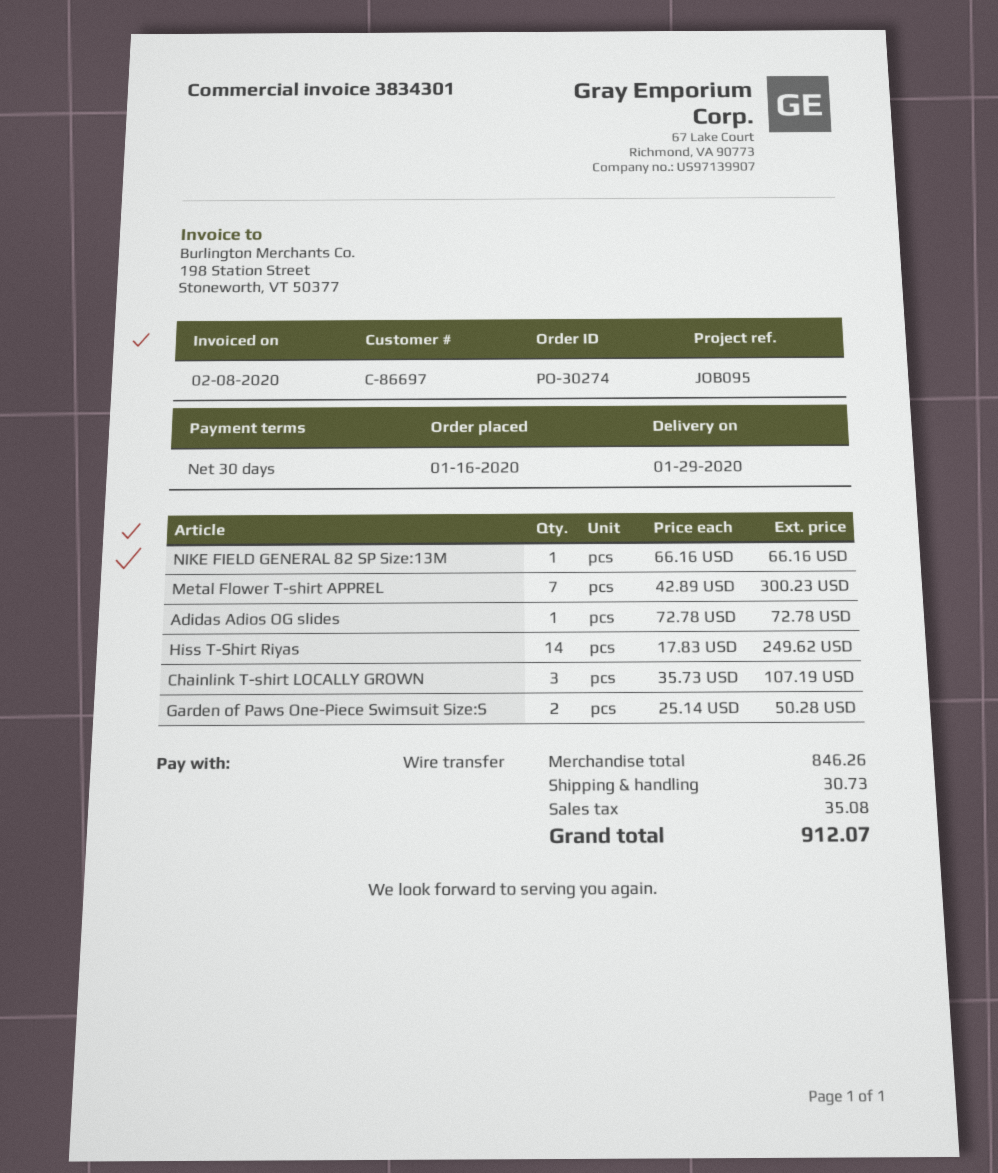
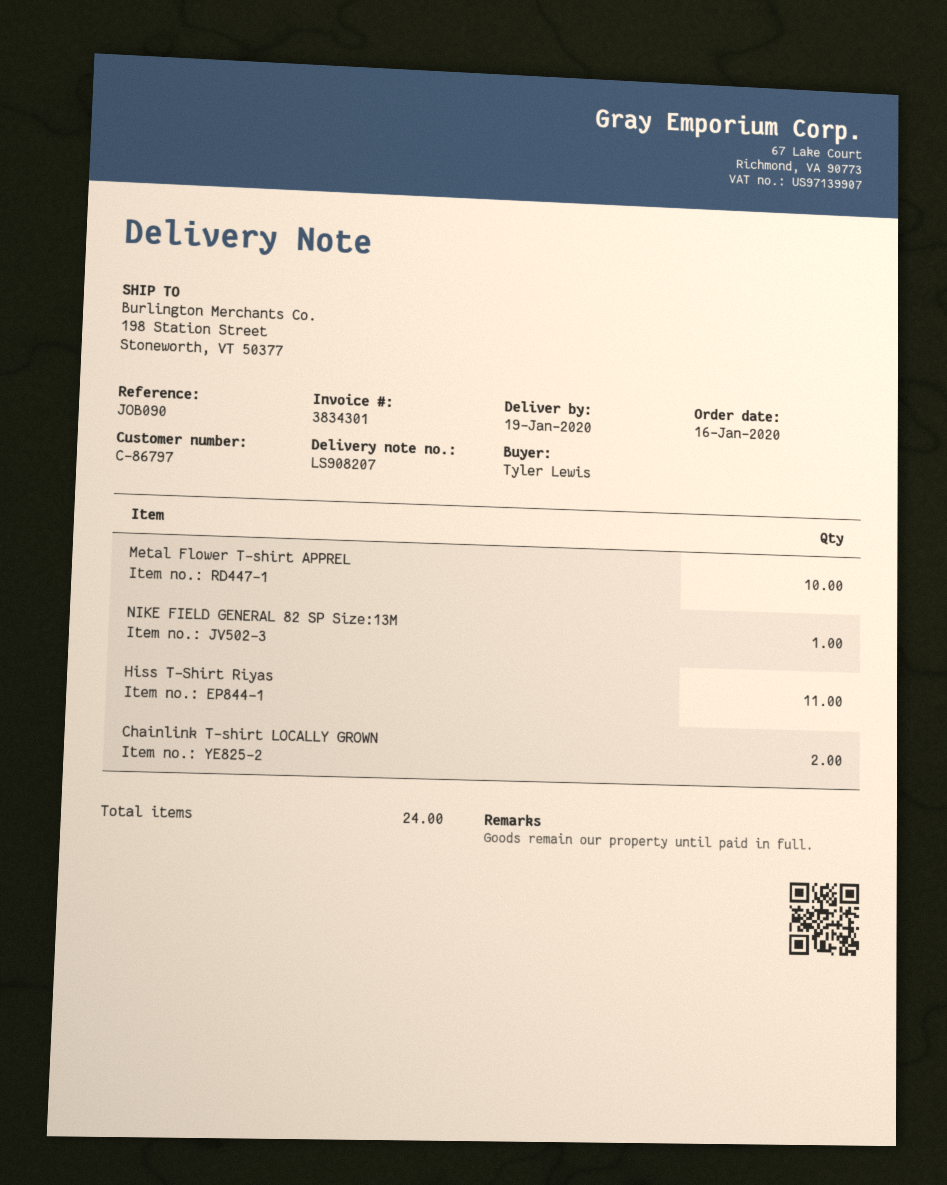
delivery date: 2020-01-29 -> 2020-01-19
customer number: C-86697 -> C-86797
reference: JOB095 -> JOB090
Metal Flower T-shirt APPREL: 7 -> 10
Adidas Adios OG slides: 1 -> none
Hiss T-Shirt Riyas: 14 -> 11
Chainlink T-shirt LOCALLY GROWN: 3 -> 2
Garden of Paws One-Piece Swimsuit Size:S: 2 -> none

